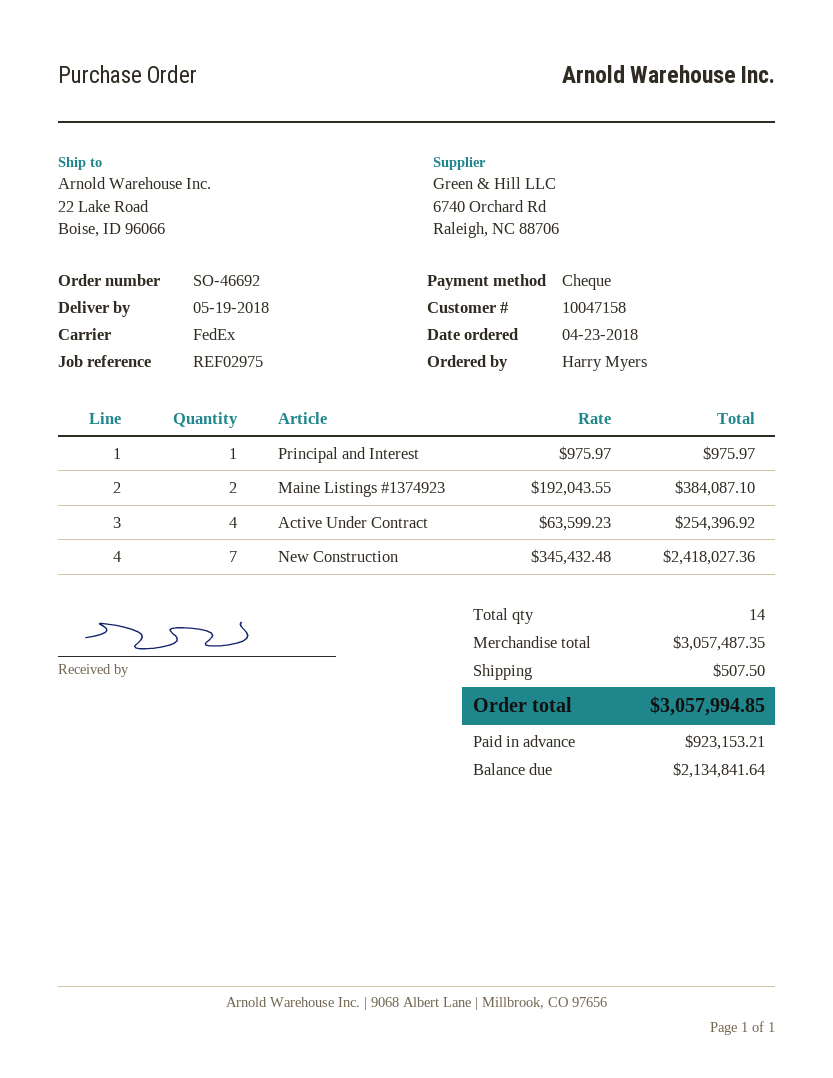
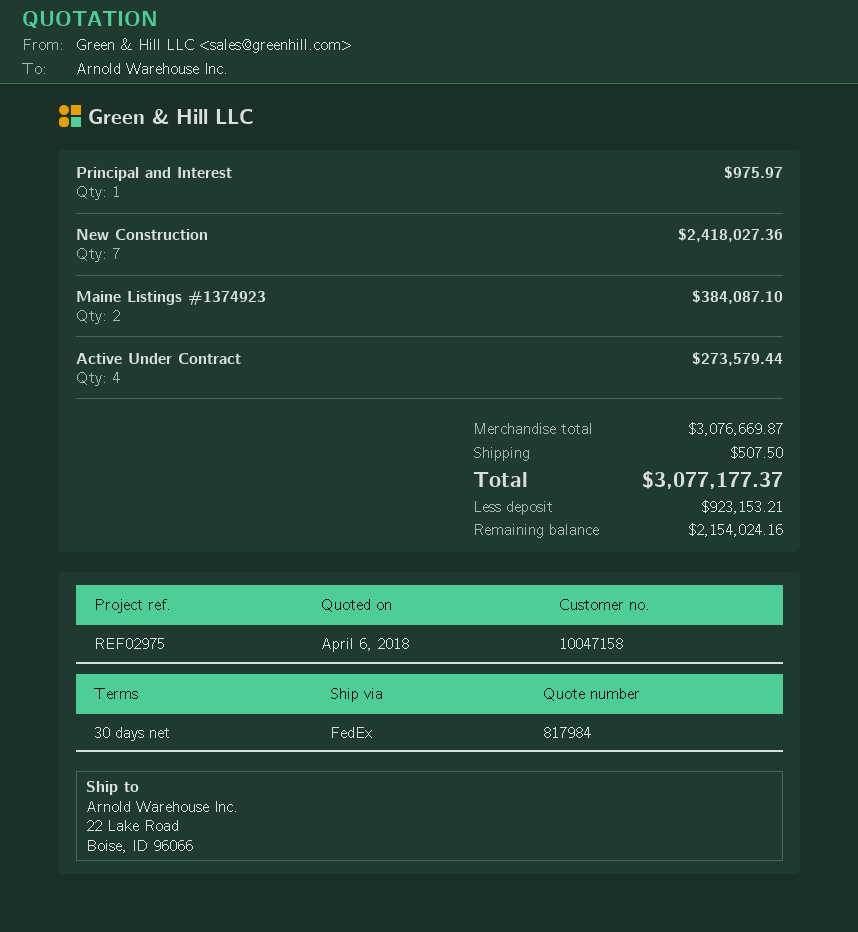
Active Under Contract: 4 for 254396.92 -> 4 for 273579.44
subtotal: 3057487.35 -> 3076669.87
total: 3057994.85 -> 3077177.37
balance: 2134841.64 -> 2154024.16

